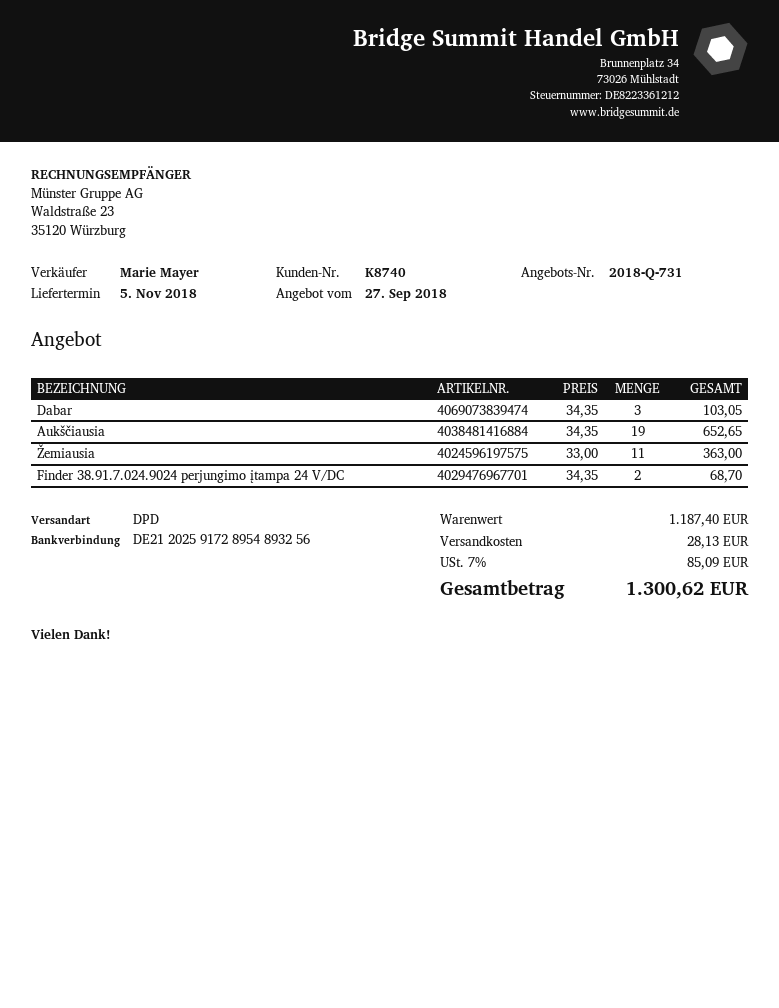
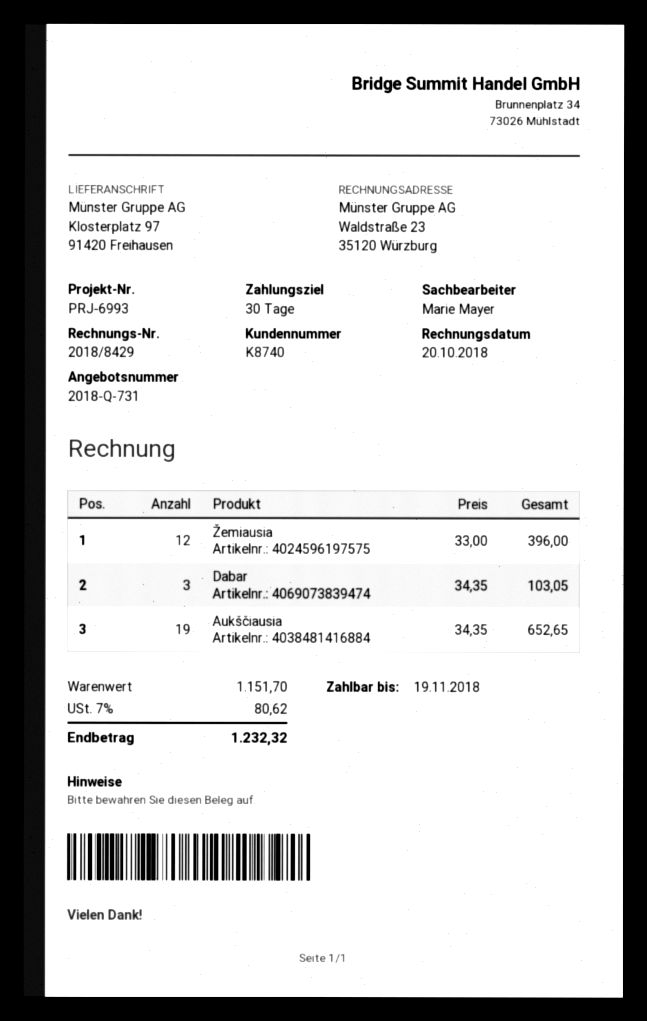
Žemiausia: 11 x 33.00 = 363.00 -> 12 x 33.00 = 396.00
Finder 38.91.7.024.9024 perjungimo įtampa 24 V/DC: 2 x 34.35 = 68.70 -> none
subtotal: 1187.40 -> 1151.70
shipping: 28.13 -> none
tax: 7% = 85.09 -> 7% = 80.62
total: 1300.62 -> 1232.32

